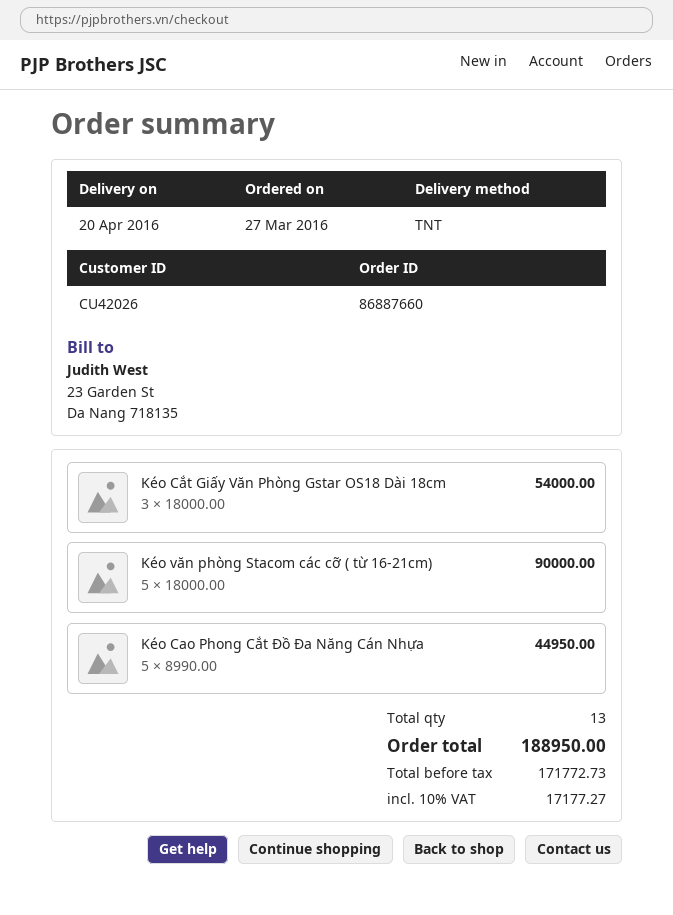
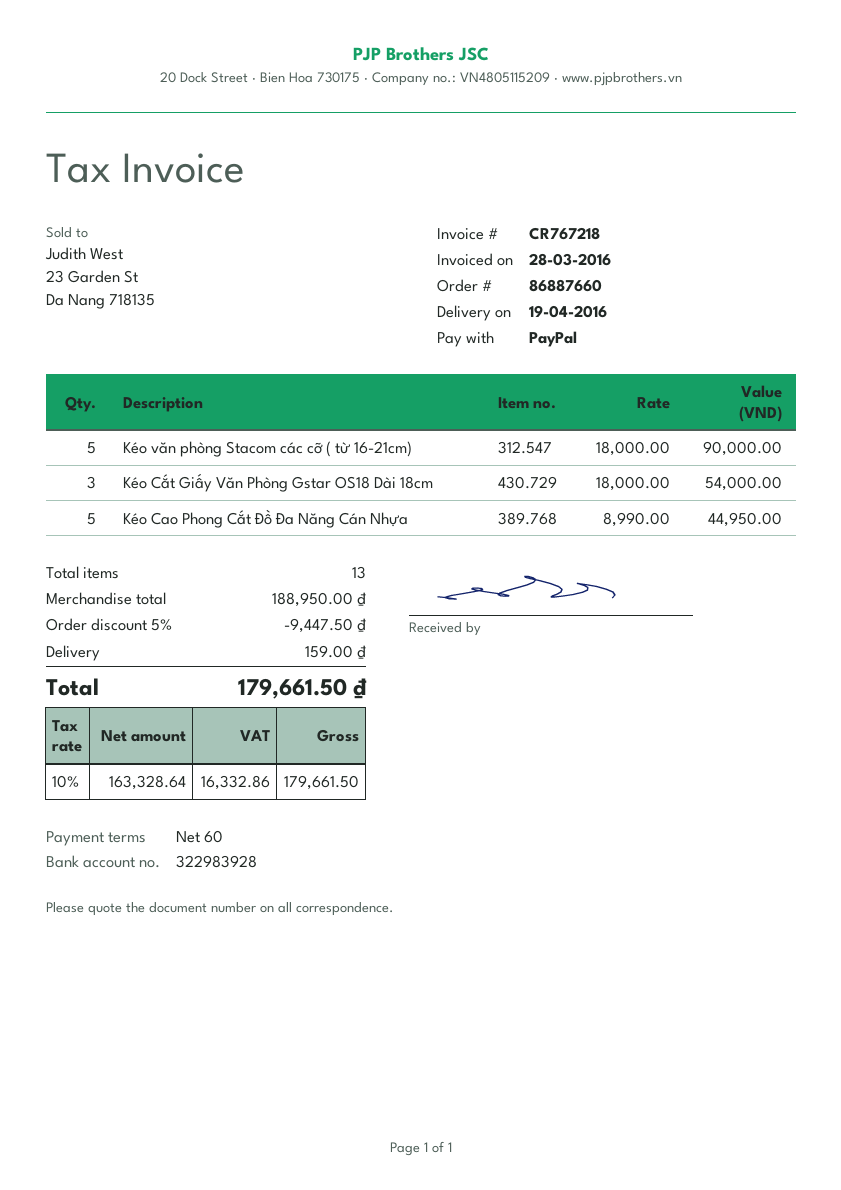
delivery date: 2016-04-20 -> 2016-04-19
discount: none -> 5% = 9447.50
shipping: none -> 159.00
net: 171772.73 -> 163328.64
tax: 10% = 17177.27 -> 10% = 16332.86
total: 188950.00 -> 179661.50

